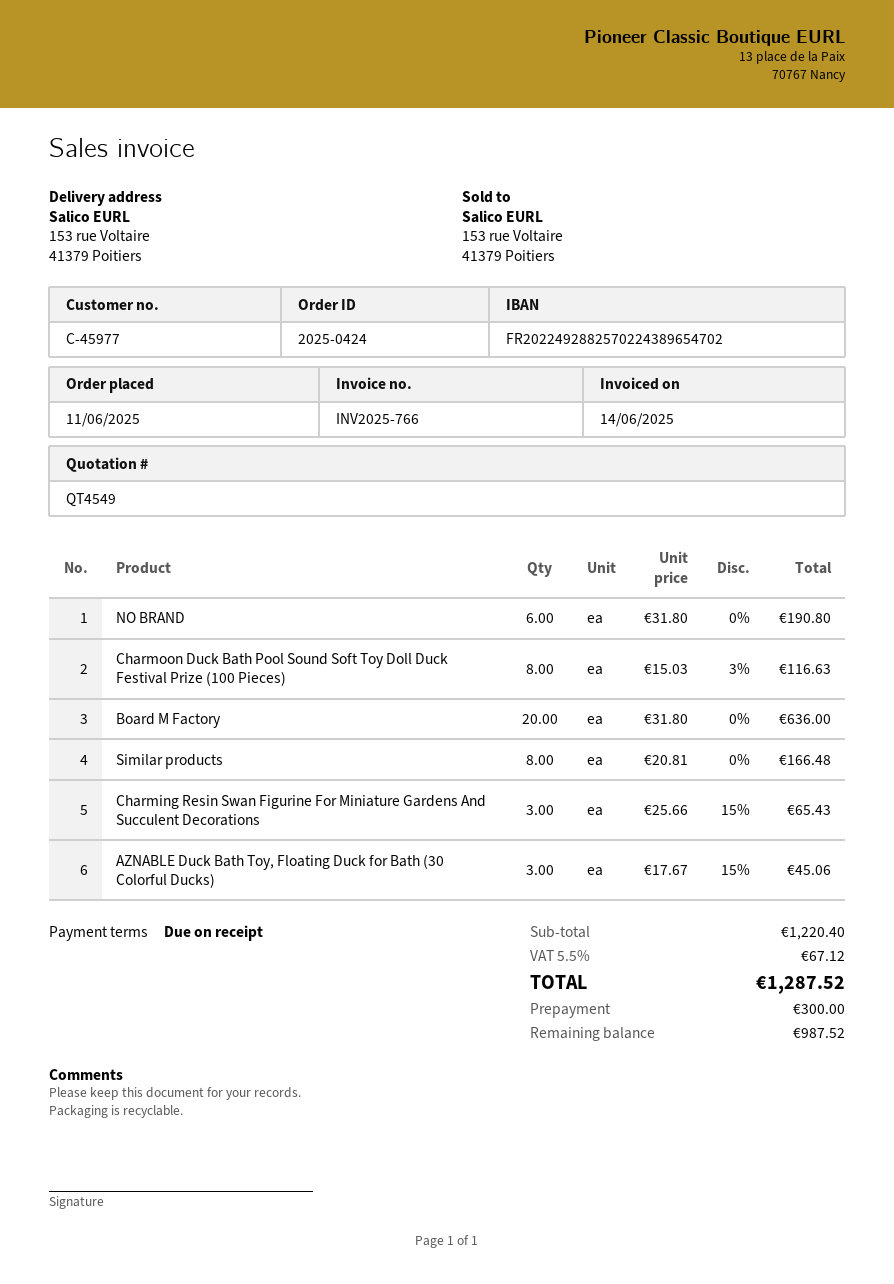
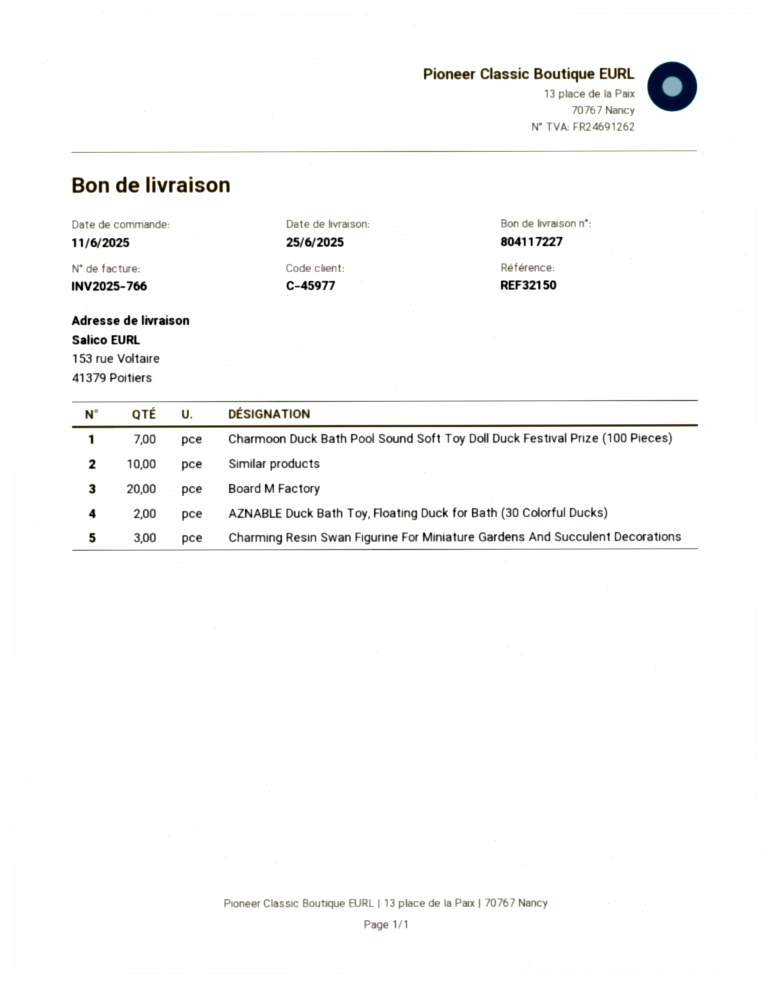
NO BRAND: 6 -> none
Charmoon Duck Bath Pool Sound Soft Toy Doll Duck Festival Prize (100 Pieces): 8 -> 7
Similar products: 8 -> 10
AZNABLE Duck Bath Toy, Floating Duck for Bath (30 Colorful Ducks): 3 -> 2

